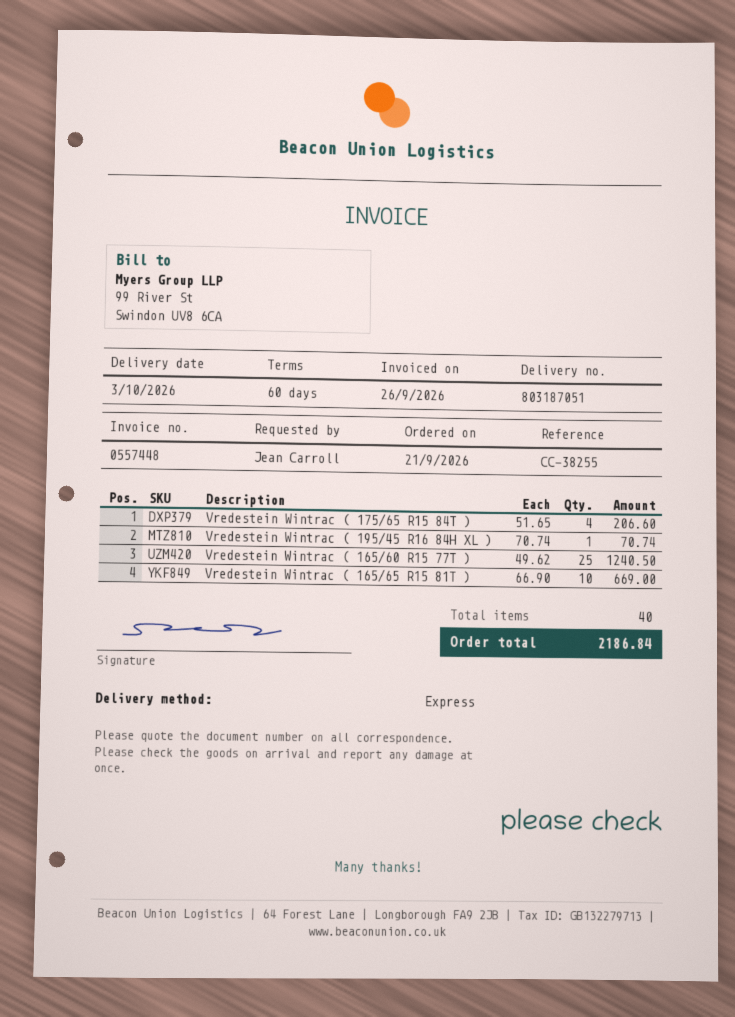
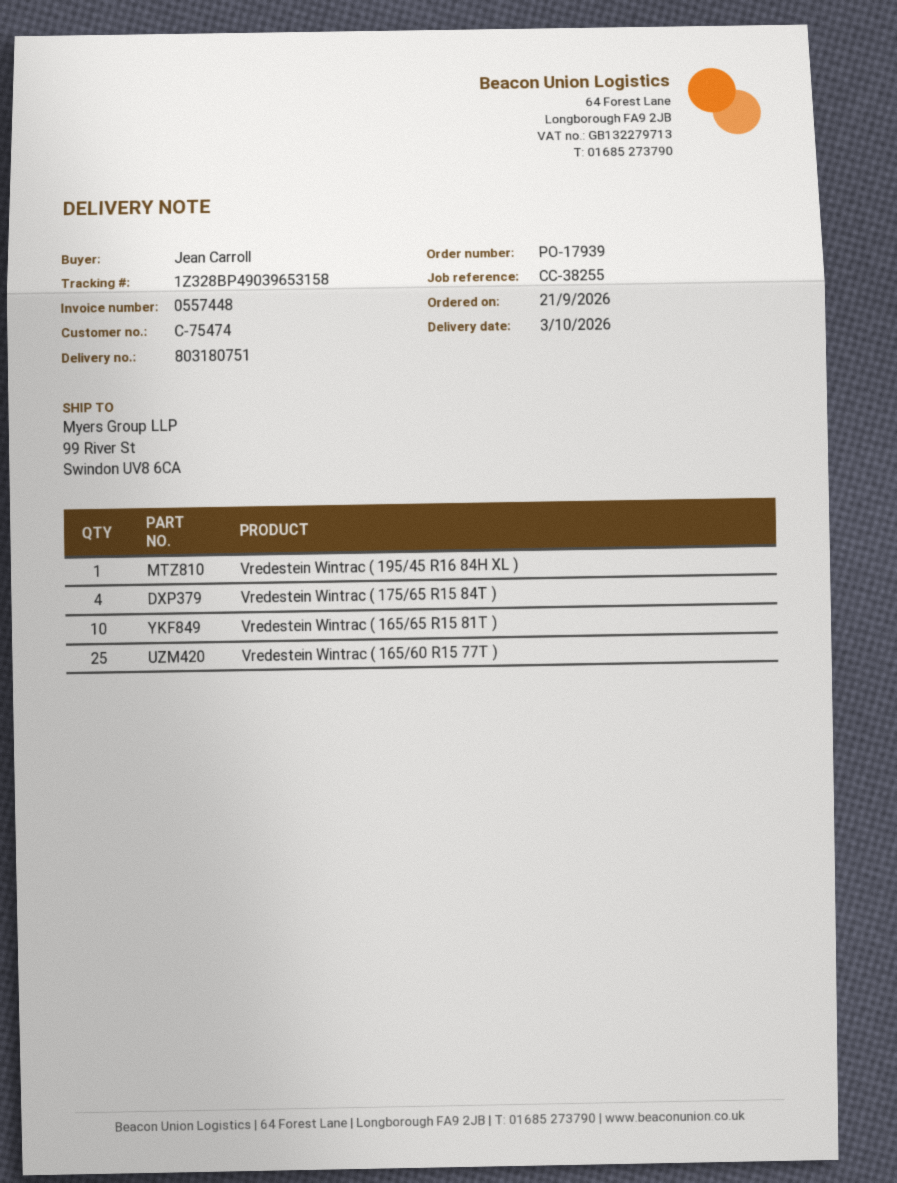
delivery note number: 803187051 -> 803180751

